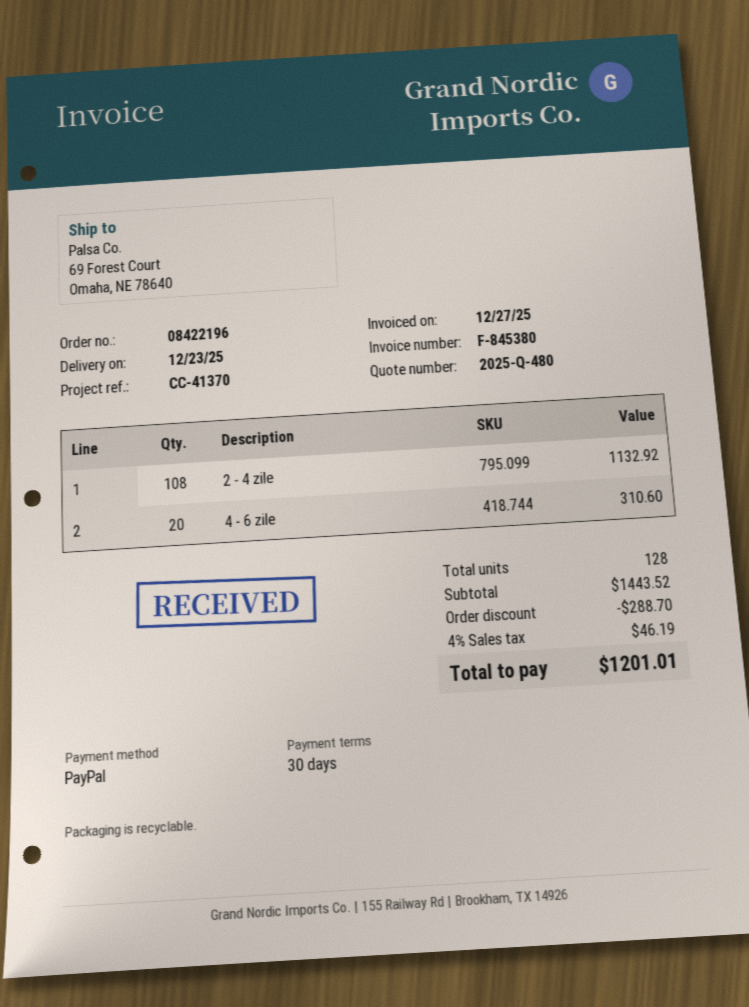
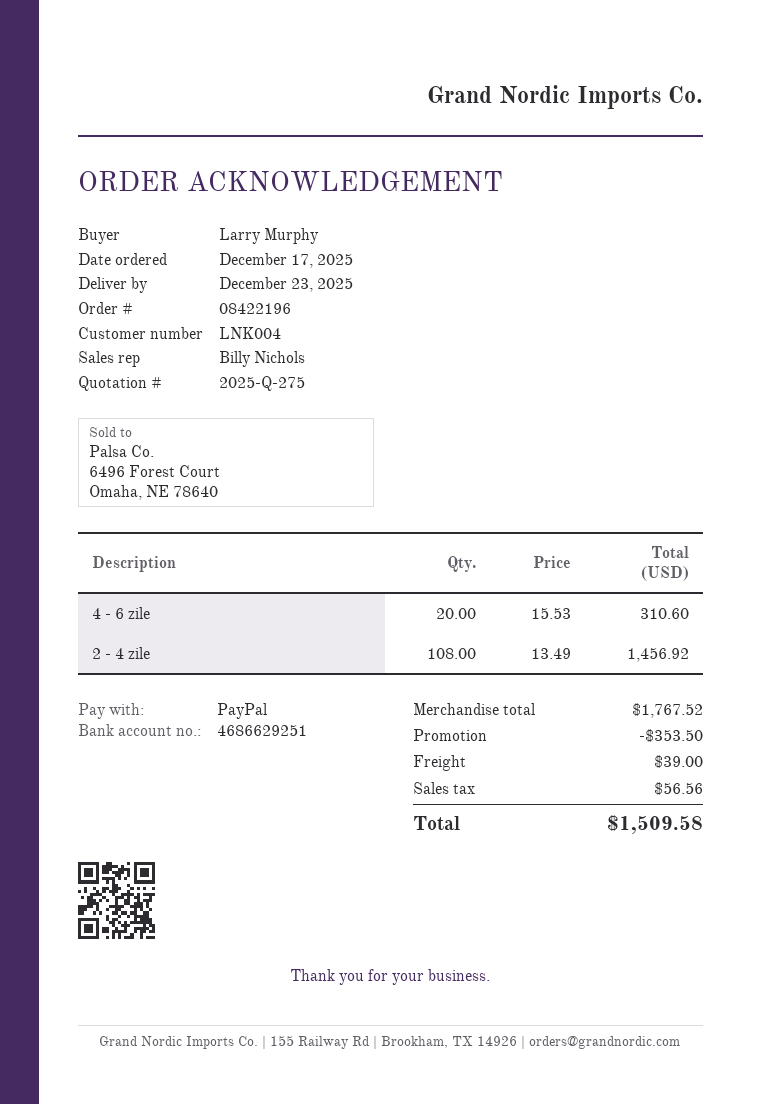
quote number: 2025-Q-480 -> 2025-Q-275
2 - 4 zile: 108 for 1132.92 -> 108 for 1456.92
subtotal: 1443.52 -> 1767.52
discount: 288.70 -> 353.50
shipping: none -> 39.00
tax: 46.19 -> 56.56
total: 1201.01 -> 1509.58

